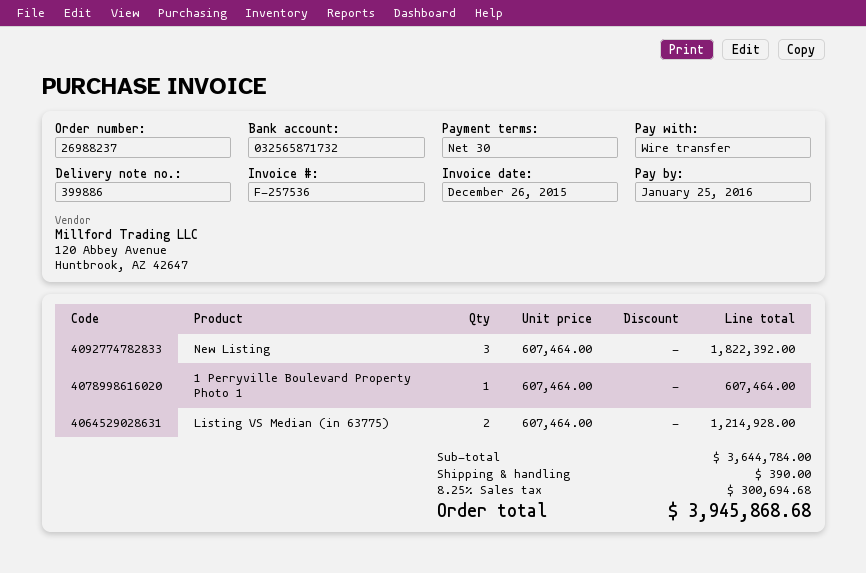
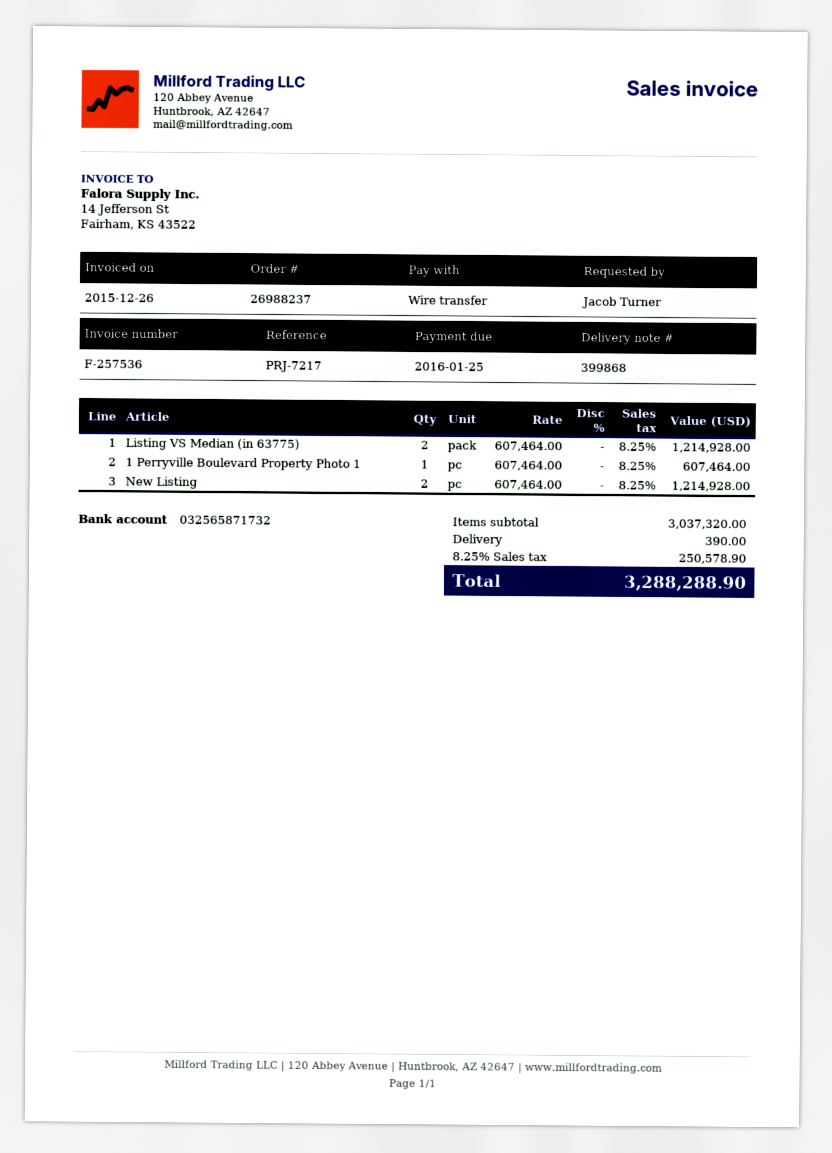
delivery note number: 399886 -> 399868
New Listing: 3 x 607464.00 = 1822392.00 -> 2 x 607464.00 = 1214928.00
subtotal: 3644784.00 -> 3037320.00
tax: 8.25% = 300694.68 -> 8.25% = 250578.90
total: 3945868.68 -> 3288288.90

